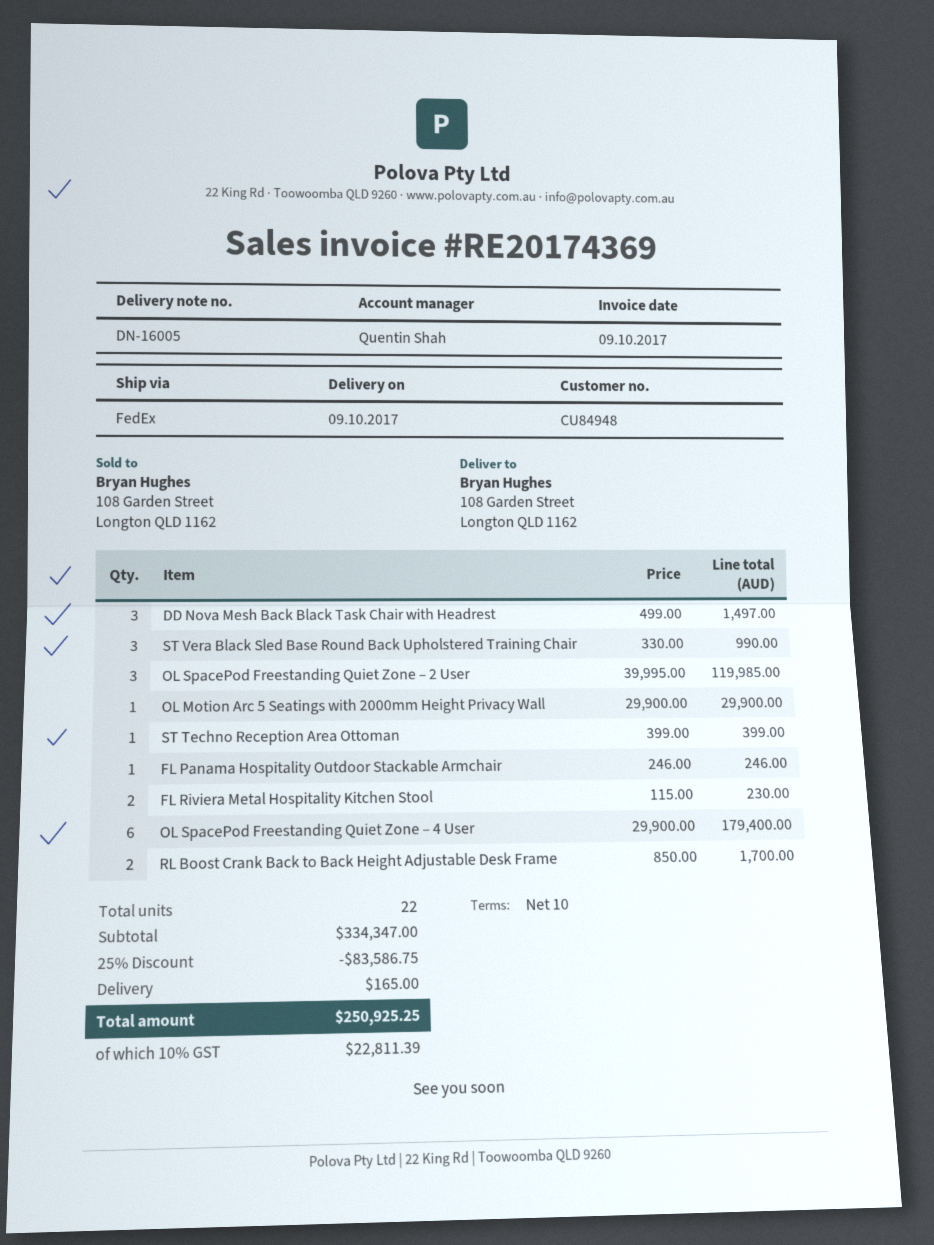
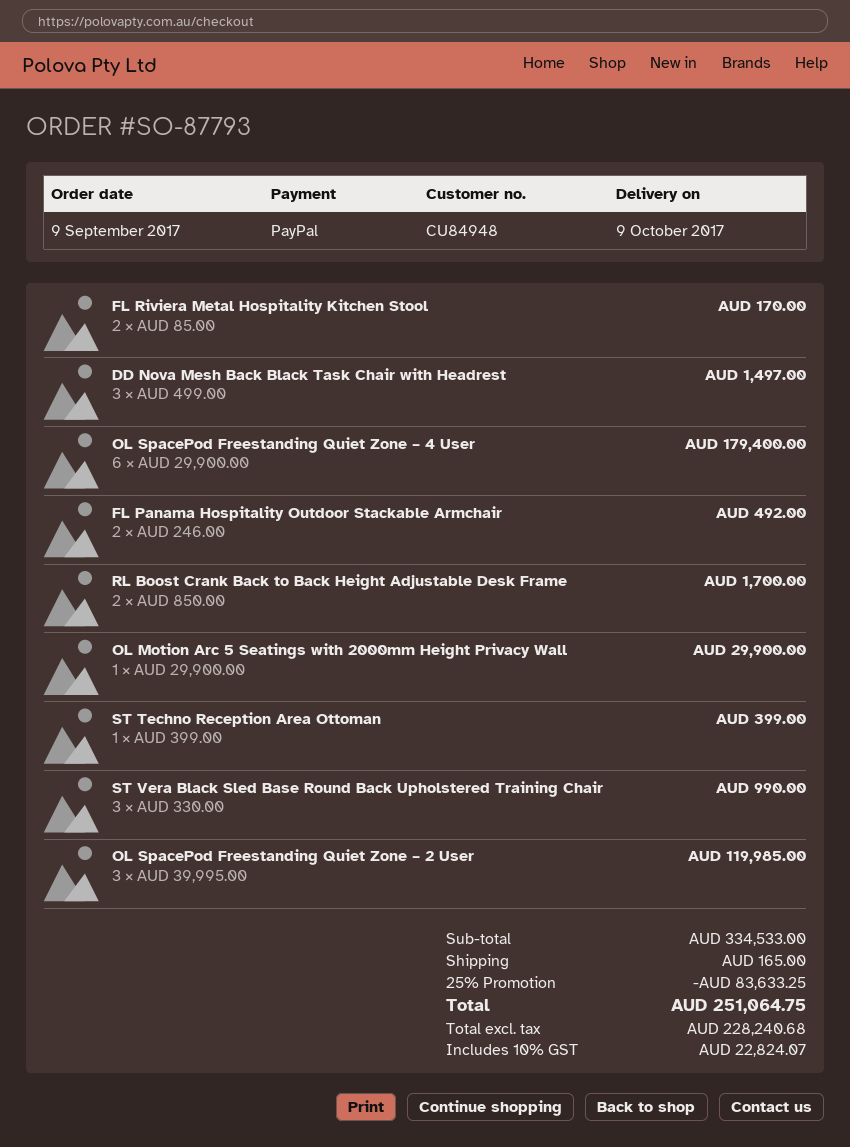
FL Panama Hospitality Outdoor Stackable Armchair: 1 x 246.00 = 246.00 -> 2 x 246.00 = 492.00
FL Riviera Metal Hospitality Kitchen Stool: 2 x 115.00 = 230.00 -> 2 x 85.00 = 170.00
subtotal: 334347.00 -> 334533.00
discount: 25% = 83586.75 -> 25% = 83633.25
tax: 10% = 22811.39 -> 10% = 22824.07
total: 250925.25 -> 251064.75

